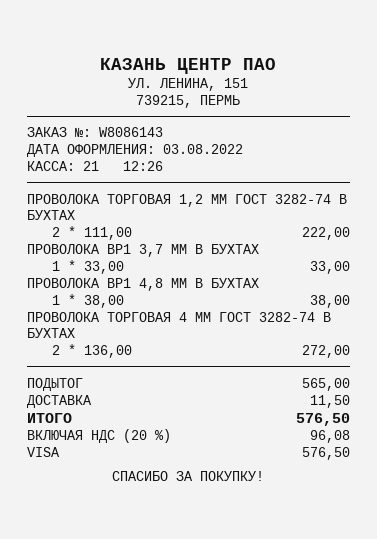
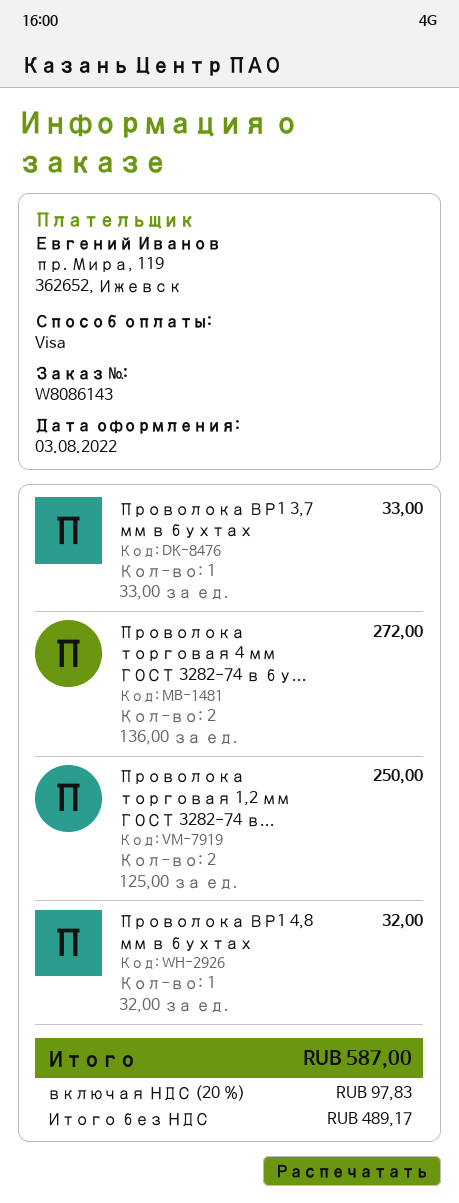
ПРОВОЛОКА ТОРГОВАЯ 1,2 ММ ГОСТ 3282-74 В БУХТАХ: 2 x 111.00 = 222.00 -> 2 x 125.00 = 250.00
ПРОВОЛОКА ВР1 4,8 ММ В БУХТАХ: 1 x 38.00 = 38.00 -> 1 x 32.00 = 32.00
shipping: 11.50 -> none
tax: 20% = 96.08 -> 20% = 97.83
total: 576.50 -> 587.00

